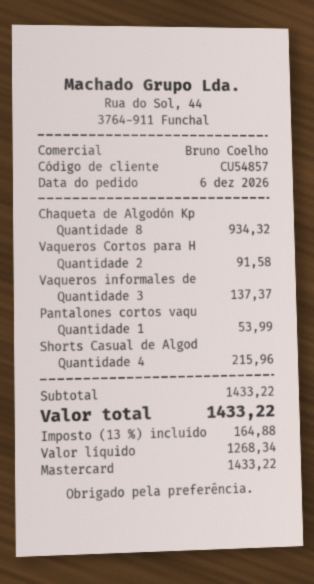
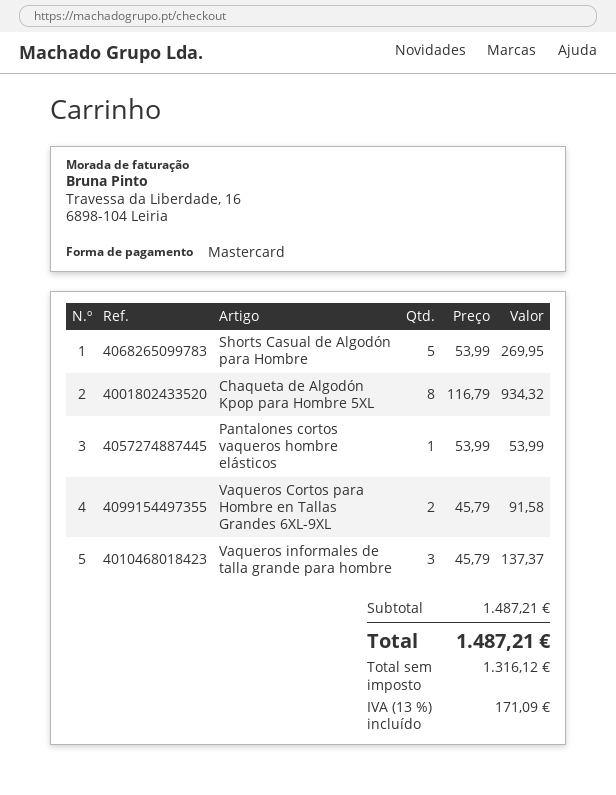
Shorts Casual de Algod: 4 for 215.96 -> 5 for 269.95
subtotal: 1433.22 -> 1487.21
net: 1268.34 -> 1316.12
tax: 13% = 164.88 -> 13% = 171.09
total: 1433.22 -> 1487.21

